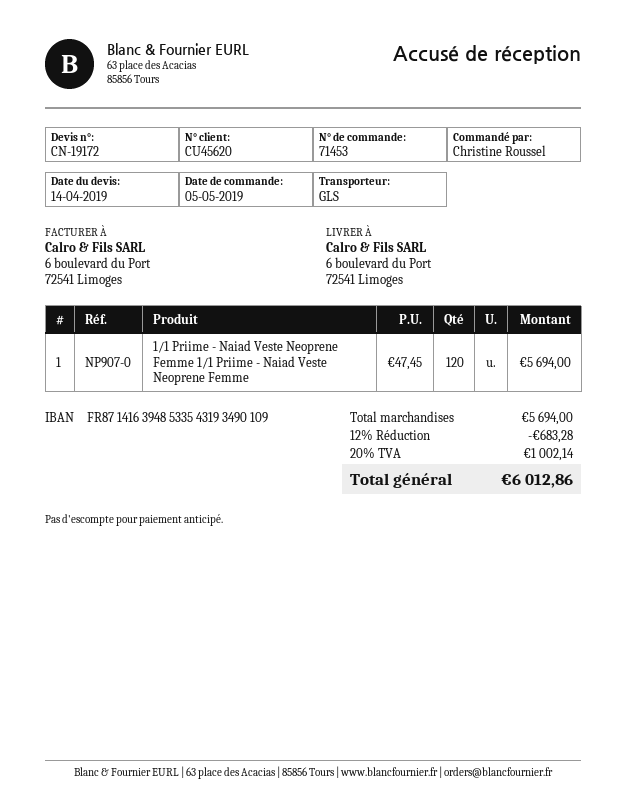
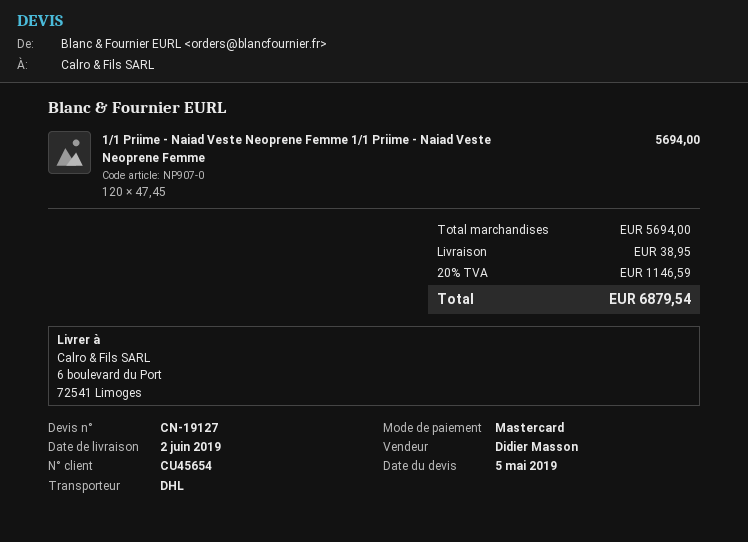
quote number: CN-19172 -> CN-19127
quote date: 2019-04-14 -> 2019-05-05
customer number: CU45620 -> CU45654
shipping method: GLS -> DHL
discount: 12% = 683.28 -> none
shipping: none -> 38.95
tax: 20% = 1002.14 -> 20% = 1146.59
total: 6012.86 -> 6879.54

